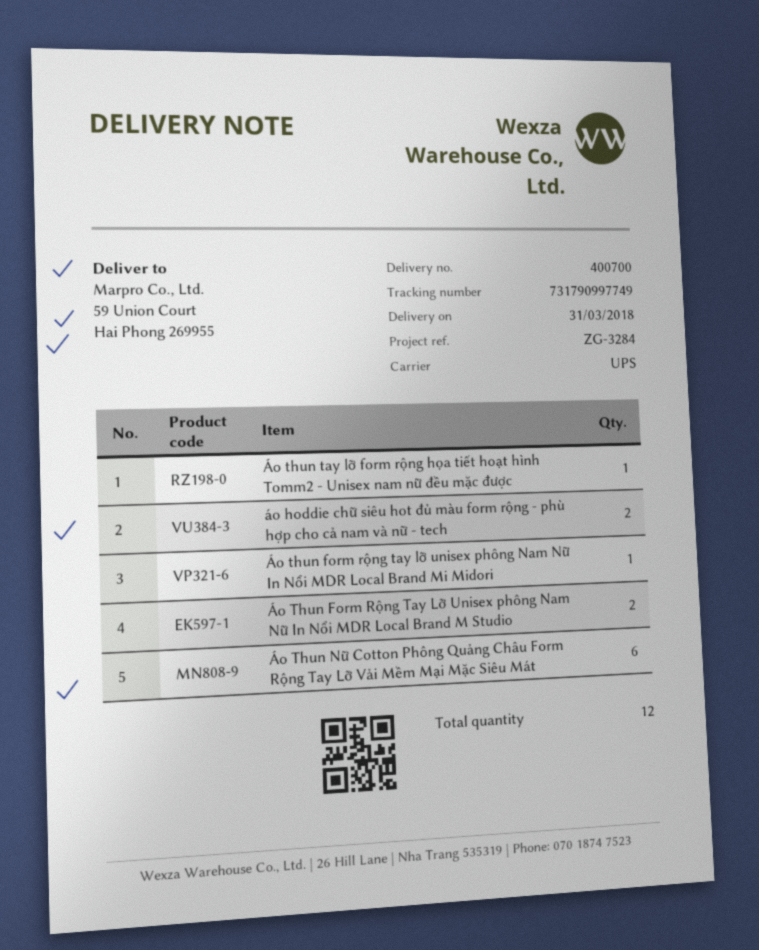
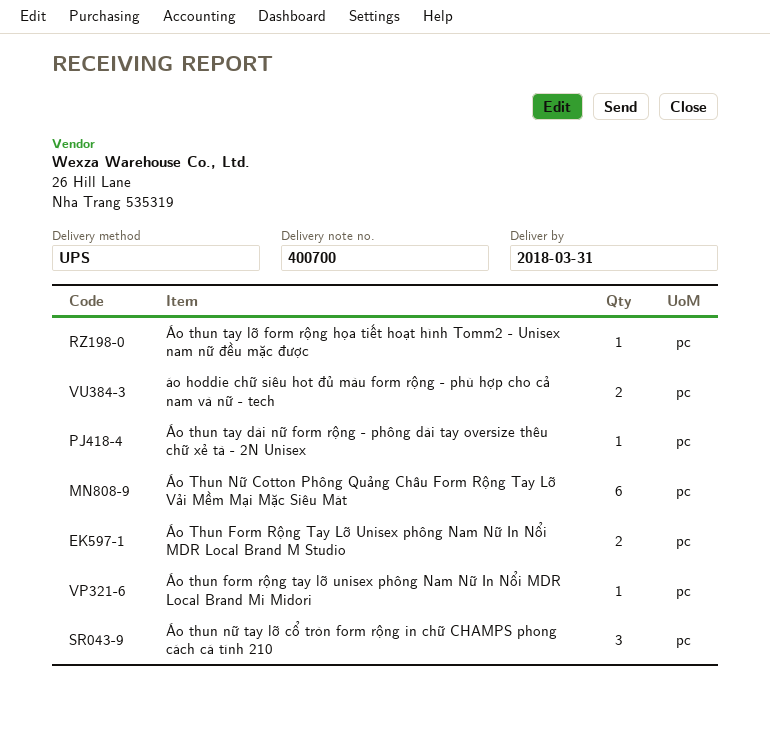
Áo thun tay dài nữ form rộng - phông dài tay oversize thêu chữ xẻ tà - 2N Unisex: none -> 1
Áo thun nữ tay lỡ cổ tròn form rộng in chữ CHAMPS phong cách cá tính 210: none -> 3

